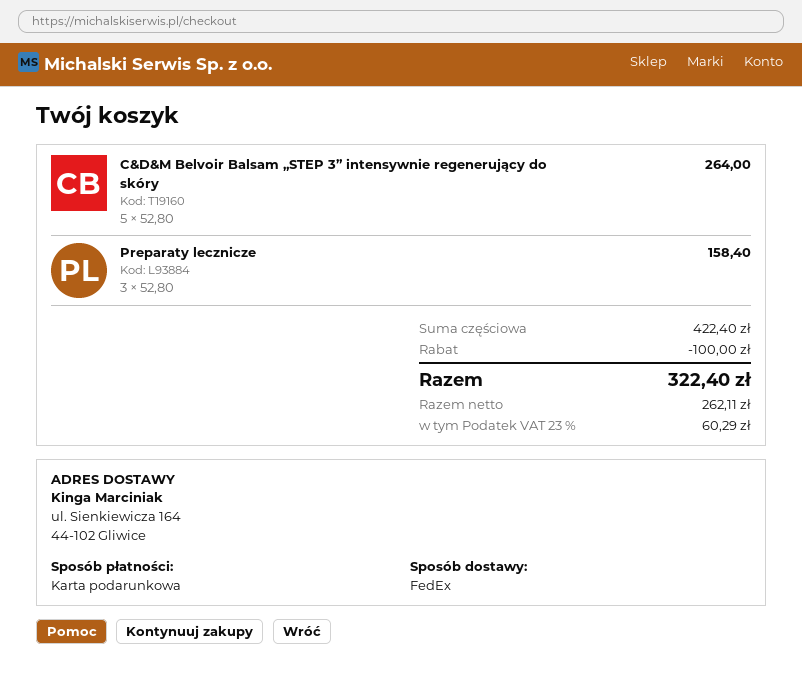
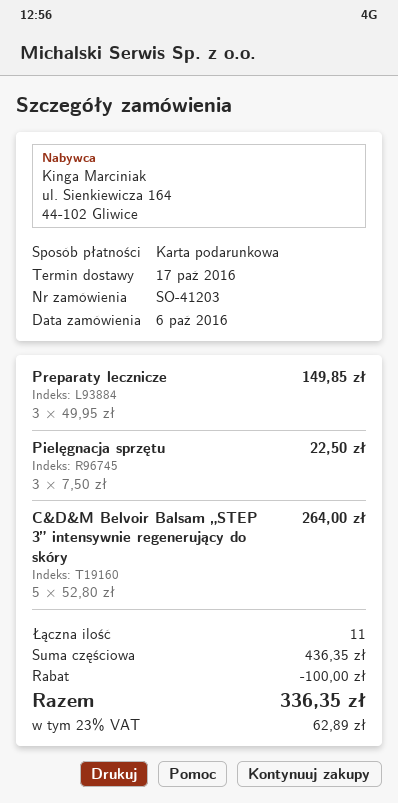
Preparaty lecznicze: 3 x 52.80 = 158.40 -> 3 x 49.95 = 149.85
Pielęgnacja sprzętu: none -> 3 x 7.50 = 22.50
subtotal: 422.40 -> 436.35
tax: 23% = 60.29 -> 23% = 62.89
total: 322.40 -> 336.35

